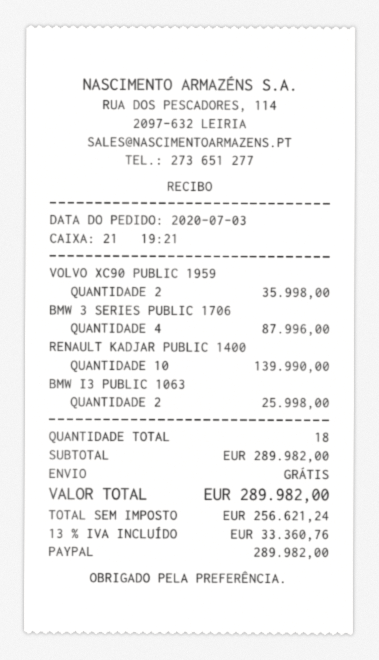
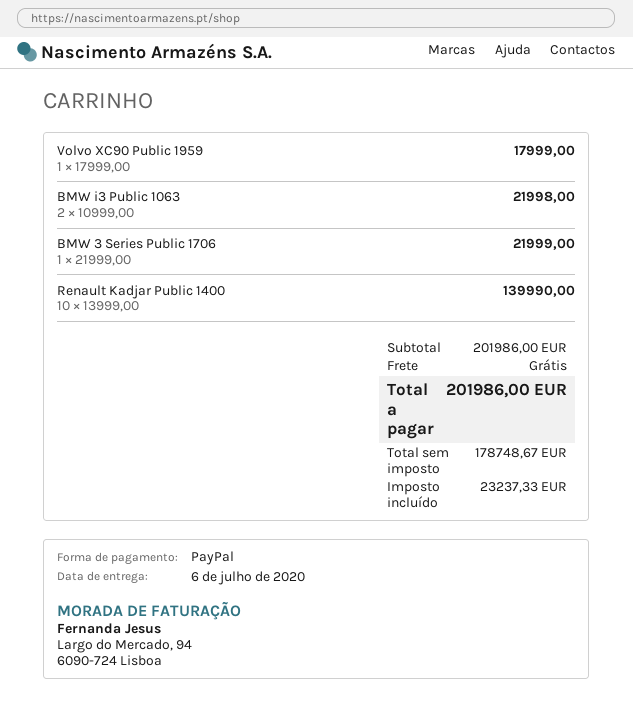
VOLVO XC90 PUBLIC 1959: 2 for 35998.00 -> 1 for 17999.00
BMW 3 SERIES PUBLIC 1706: 4 for 87996.00 -> 1 for 21999.00
BMW I3 PUBLIC 1063: 2 for 25998.00 -> 2 for 21998.00
subtotal: 289982.00 -> 201986.00
net: 256621.24 -> 178748.67
tax: 33360.76 -> 23237.33
total: 289982.00 -> 201986.00

